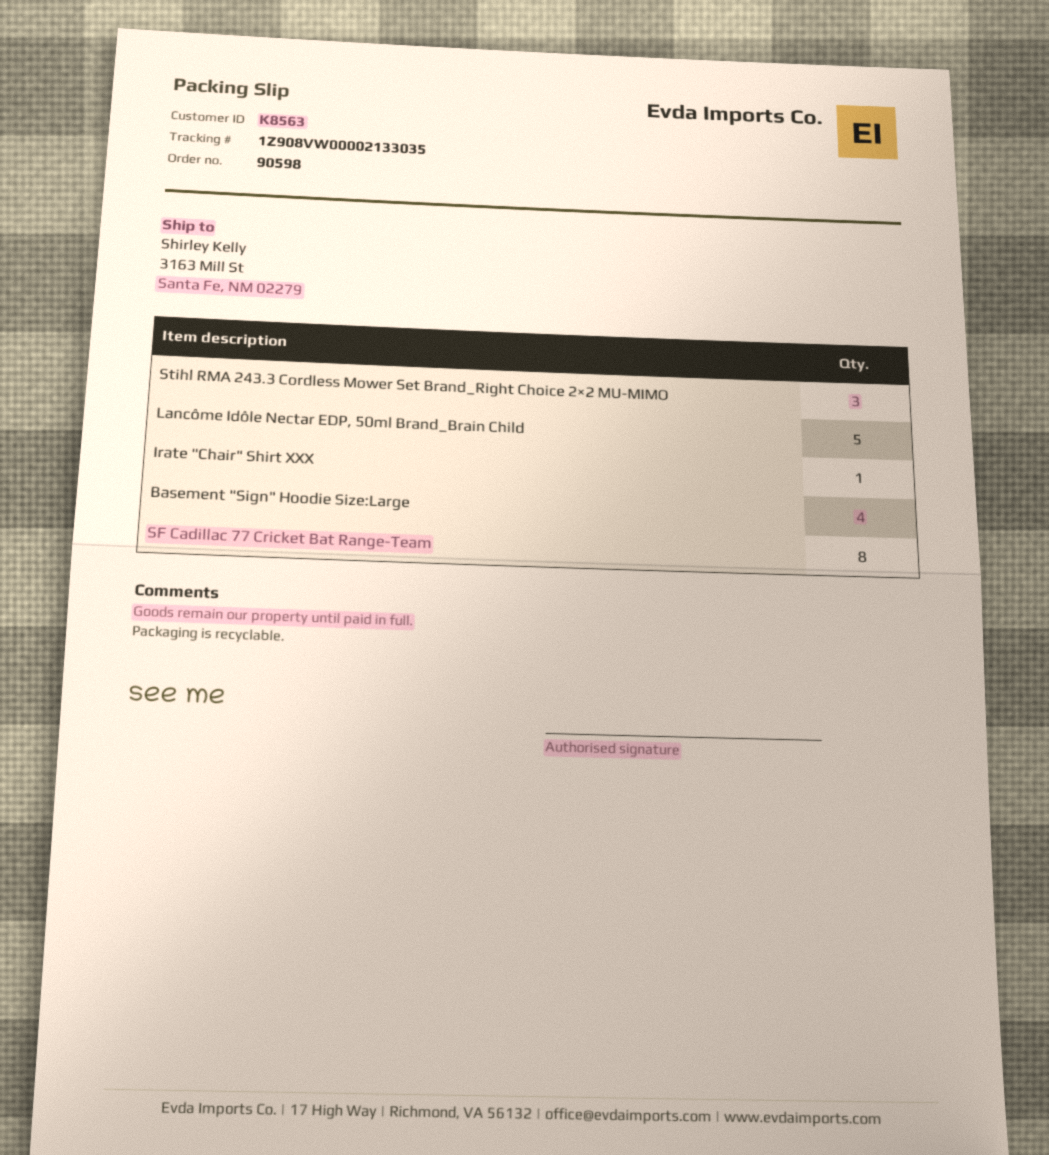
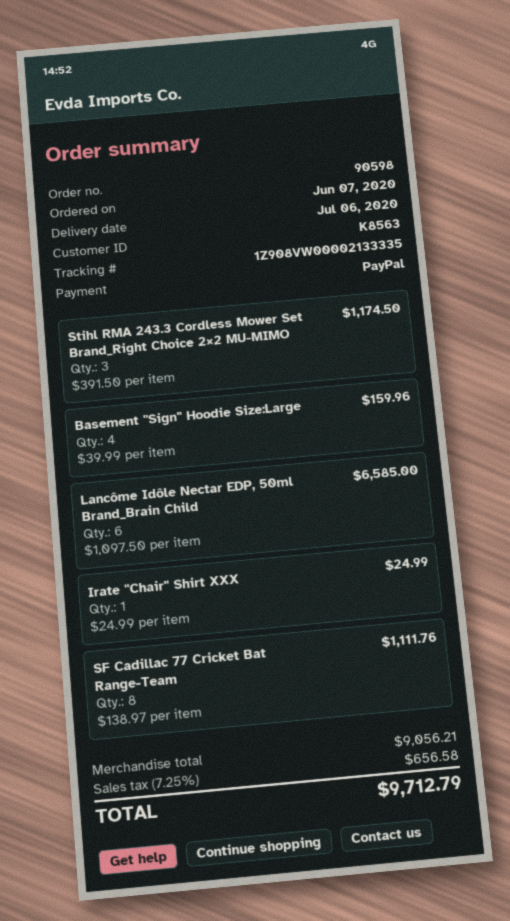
tracking number: 1Z908VW00002133035 -> 1Z908VW00002133335
Lancôme Idôle Nectar EDP, 50ml Brand_Brain Child: 5 -> 6

